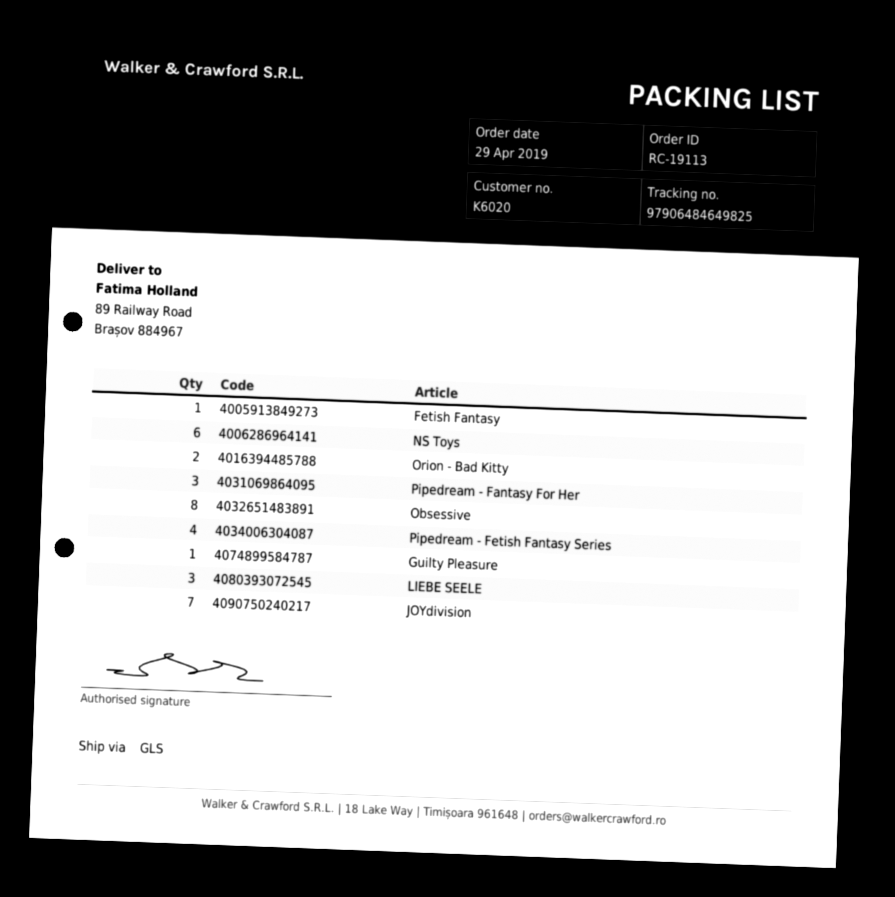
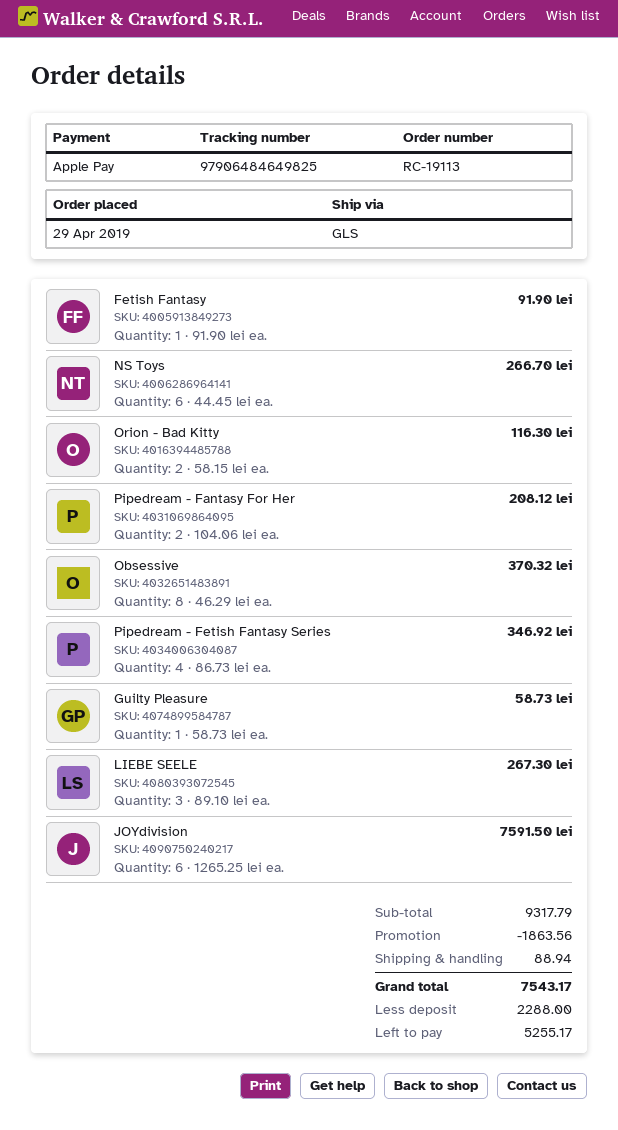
Pipedream - Fantasy For Her: 3 -> 2
JOYdivision: 7 -> 6

